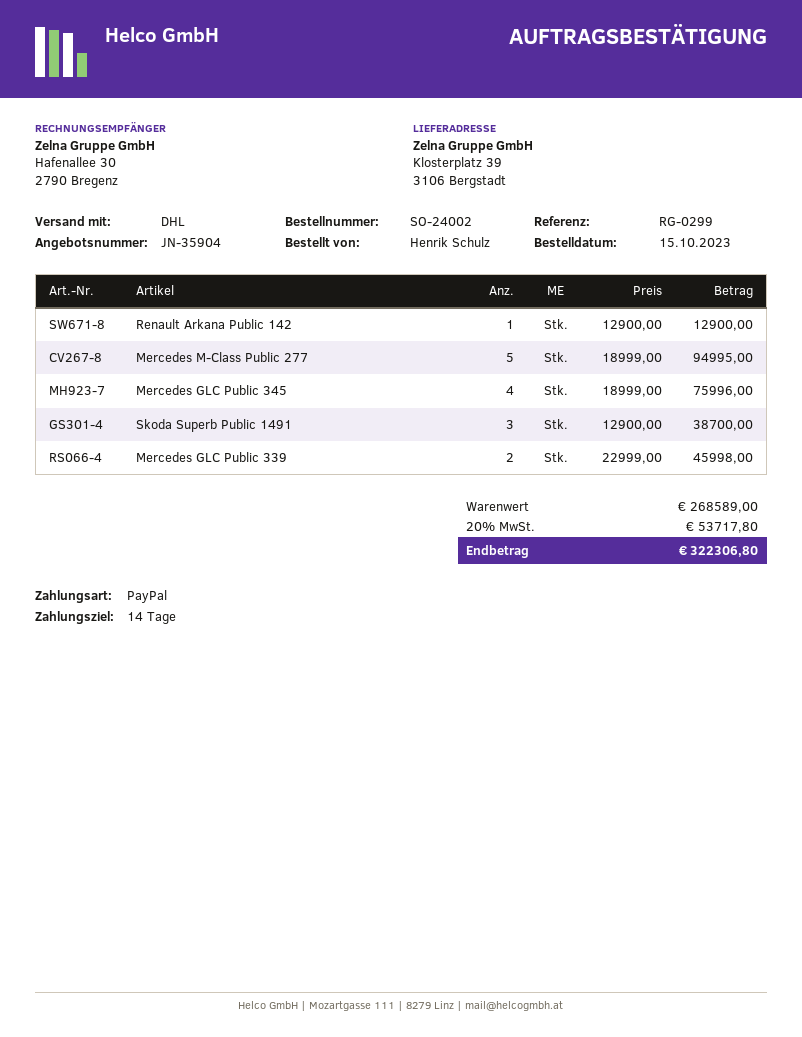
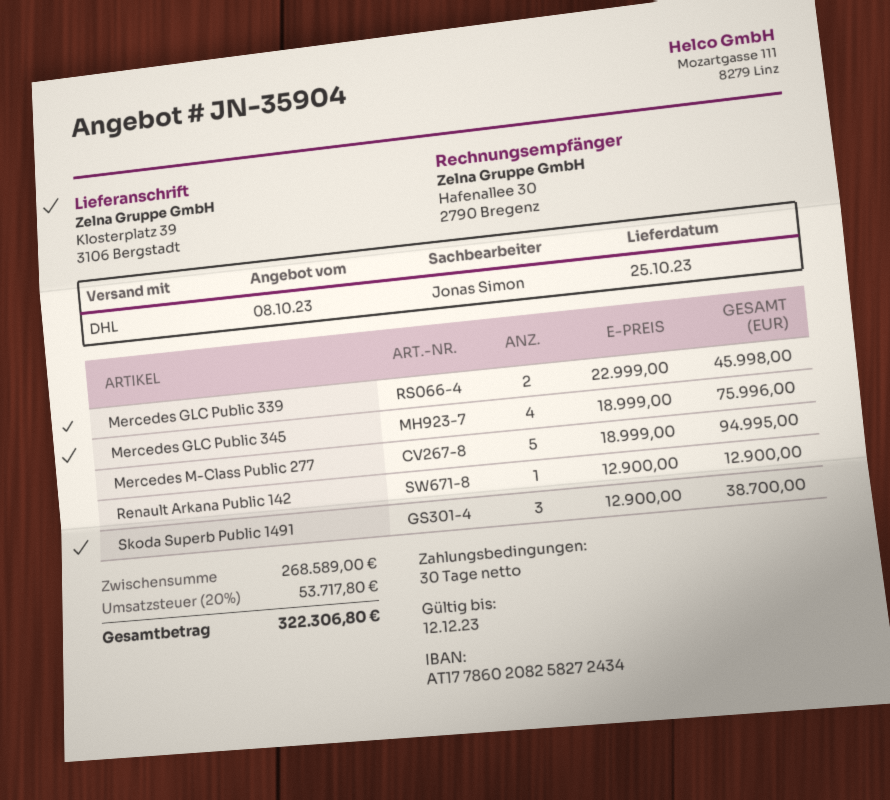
payment terms: 14 days -> 30 days

